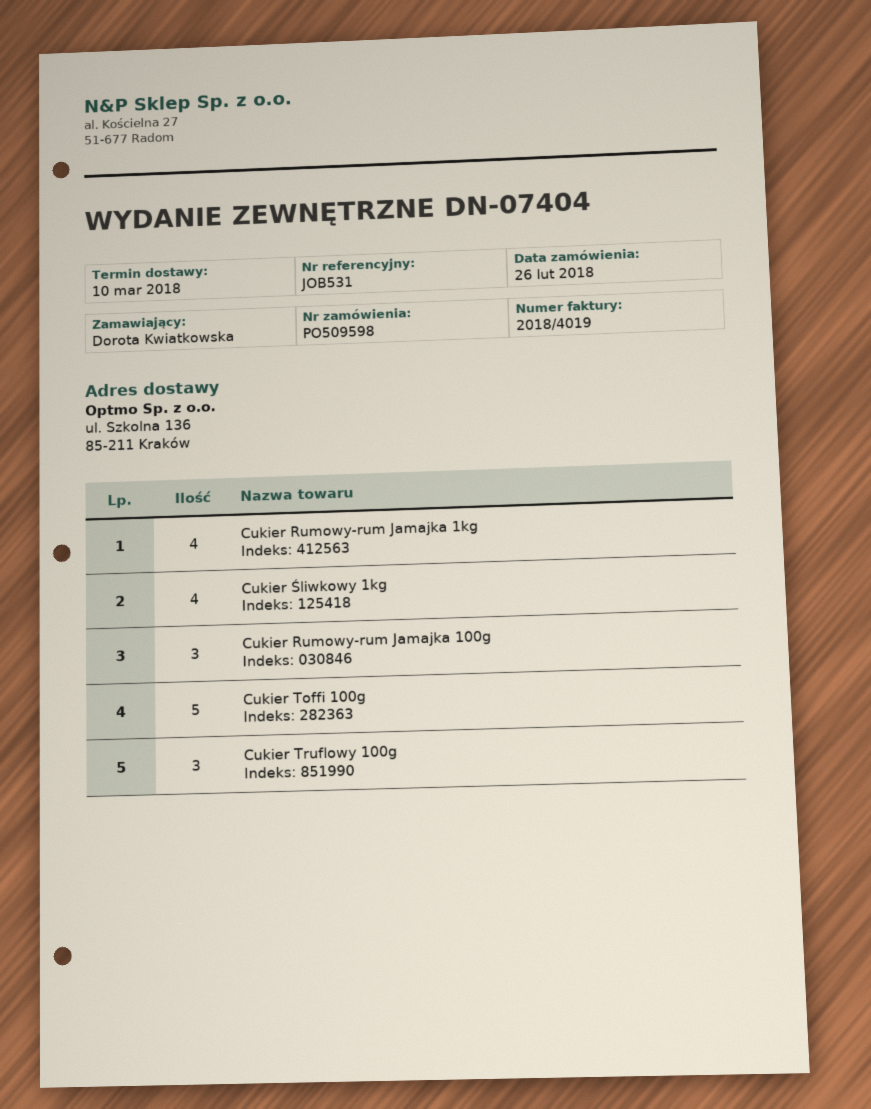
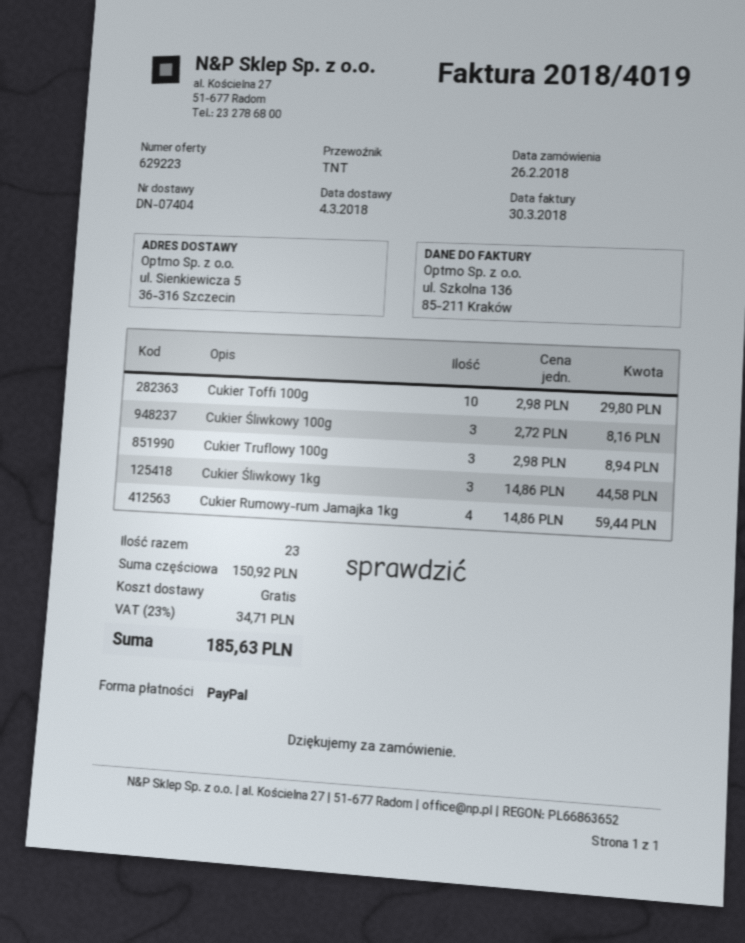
delivery date: 2018-03-10 -> 2018-03-04
ship to: ul. Szkolna 136, 85-211 Kraków -> ul. Sienkiewicza 5, 36-316 Szczecin
Cukier Śliwkowy 1kg: 4 -> 3
Cukier Rumowy-rum Jamajka 100g: 3 -> none
Cukier Toffi 100g: 5 -> 10
Cukier Śliwkowy 100g: none -> 3

